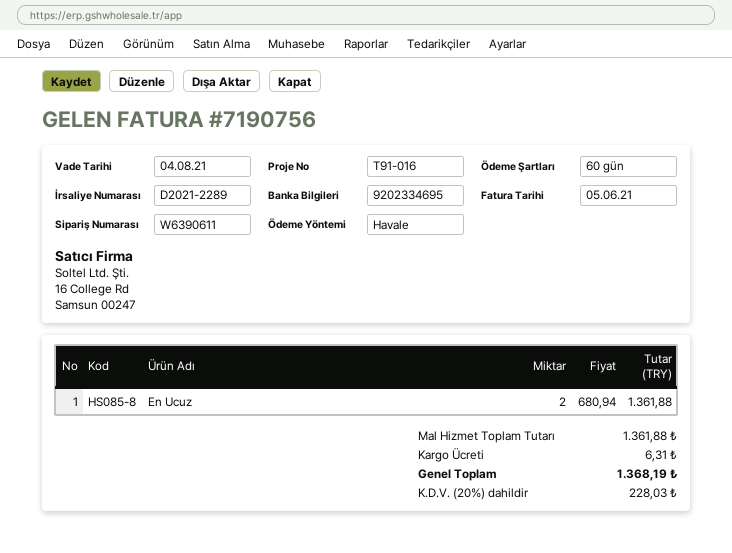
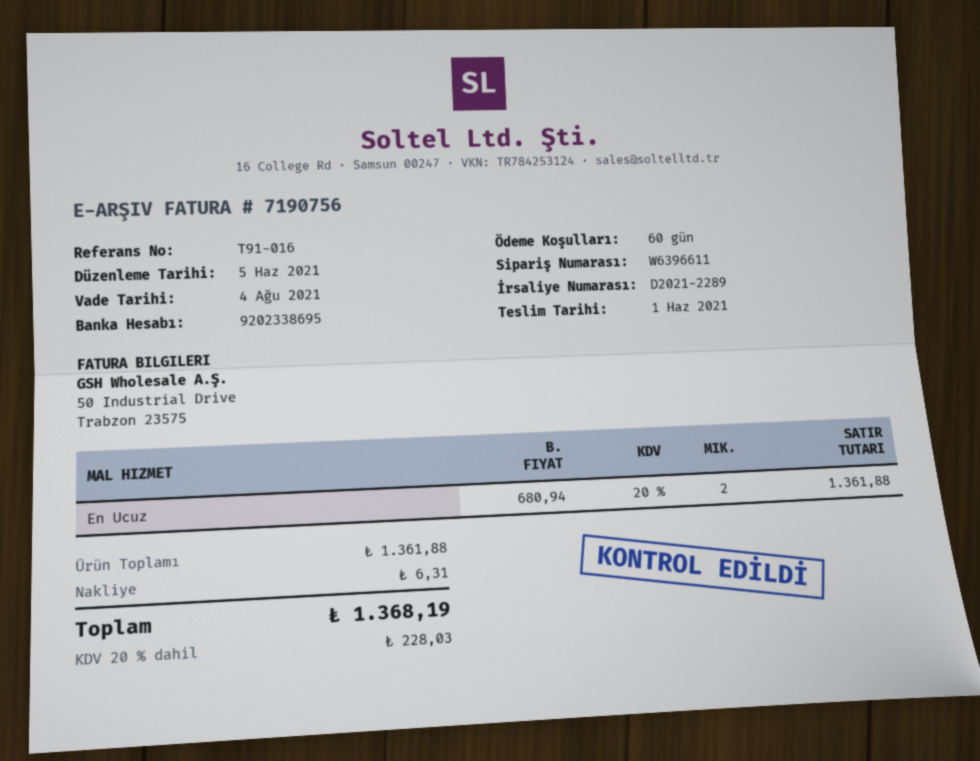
order number: W6390611 -> W6396611
bank account: 9202334695 -> 9202338695

